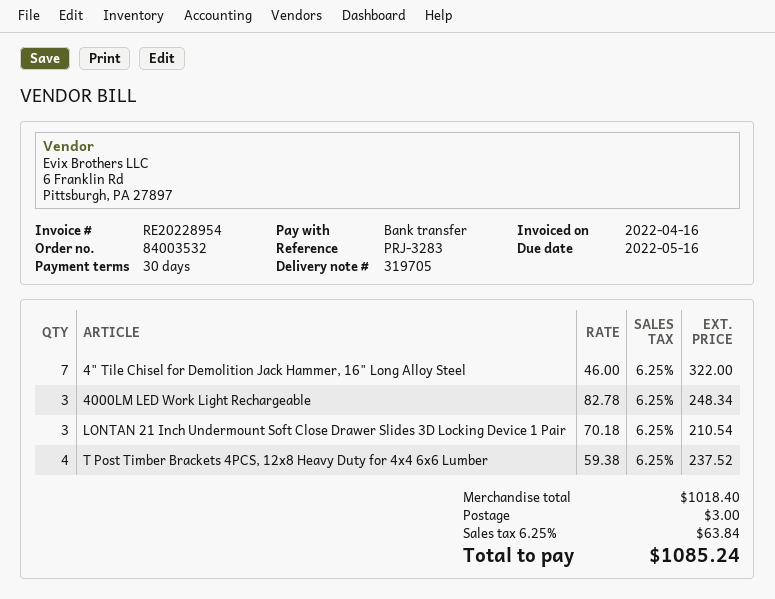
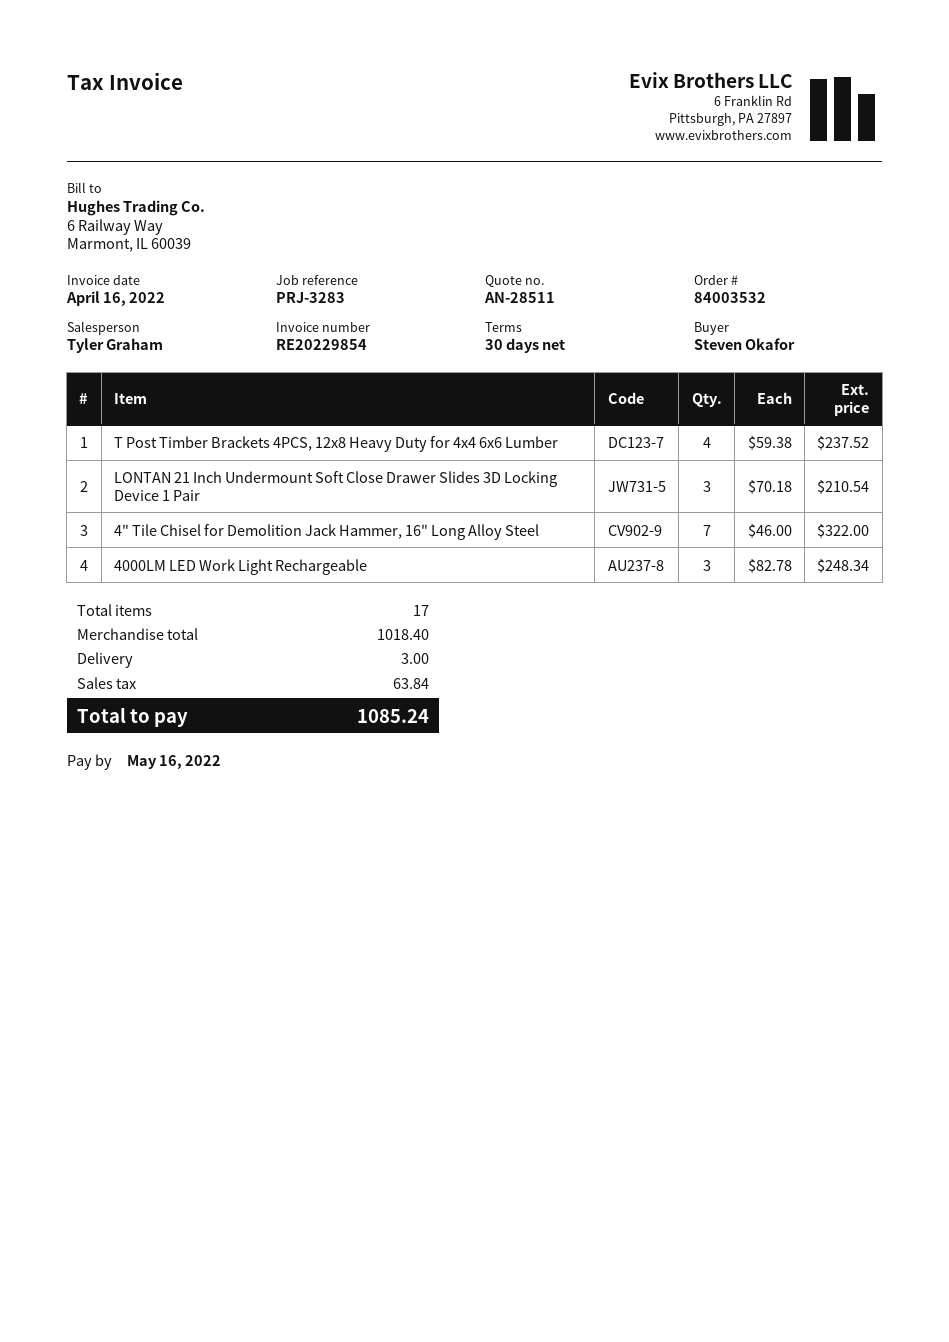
invoice number: RE20228954 -> RE20229854

